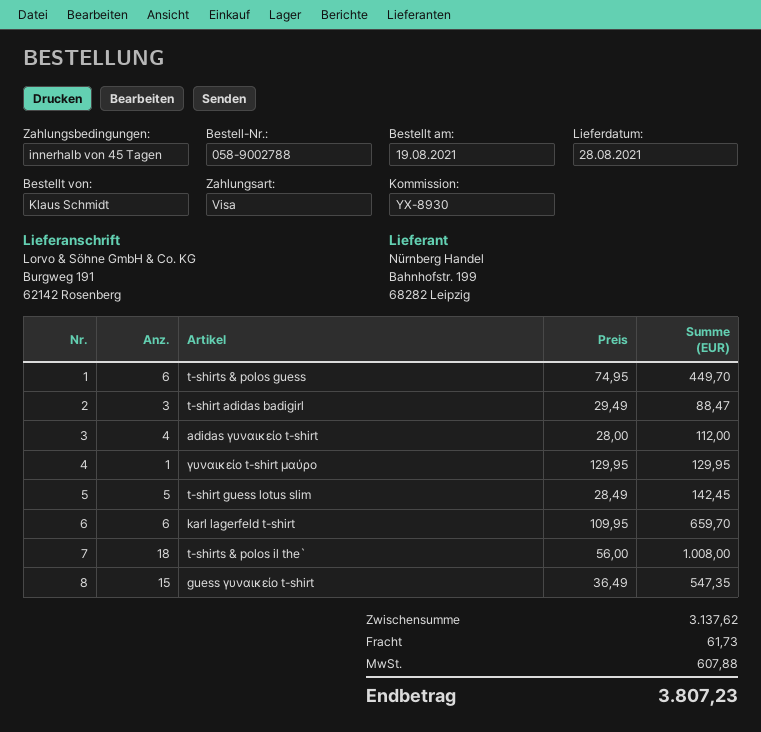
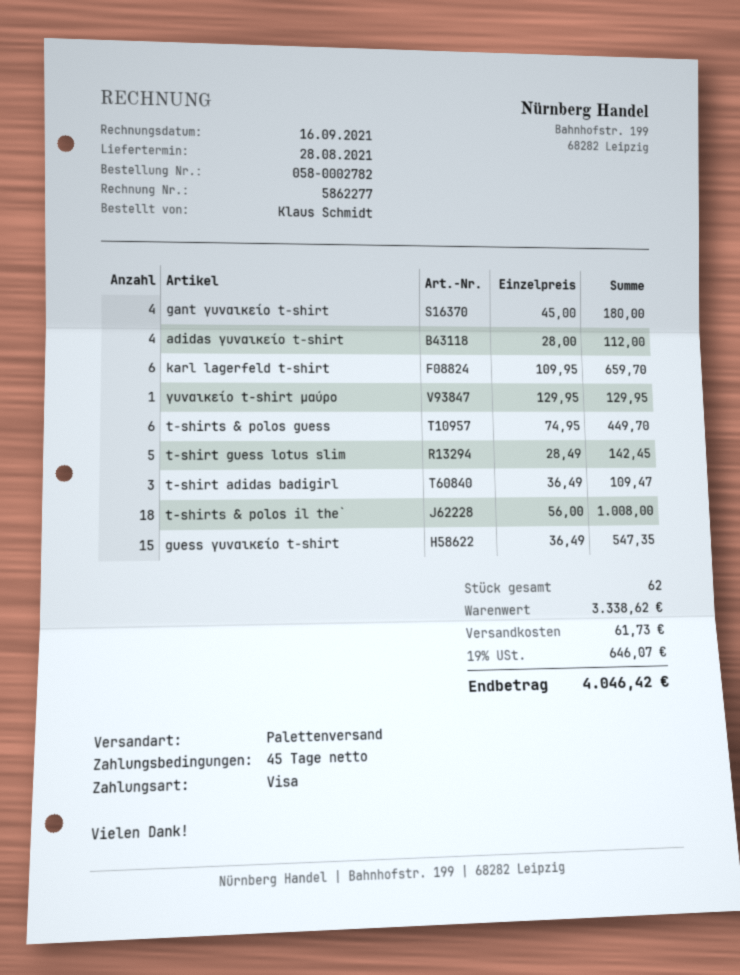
order number: 058-9002788 -> 058-0002782
t-shirt adidas badigirl: 3 x 29.49 = 88.47 -> 3 x 36.49 = 109.47
gant γυναικείο t-shirt: none -> 4 x 45.00 = 180.00
subtotal: 3137.62 -> 3338.62
tax: 607.88 -> 646.07
total: 3807.23 -> 4046.42

